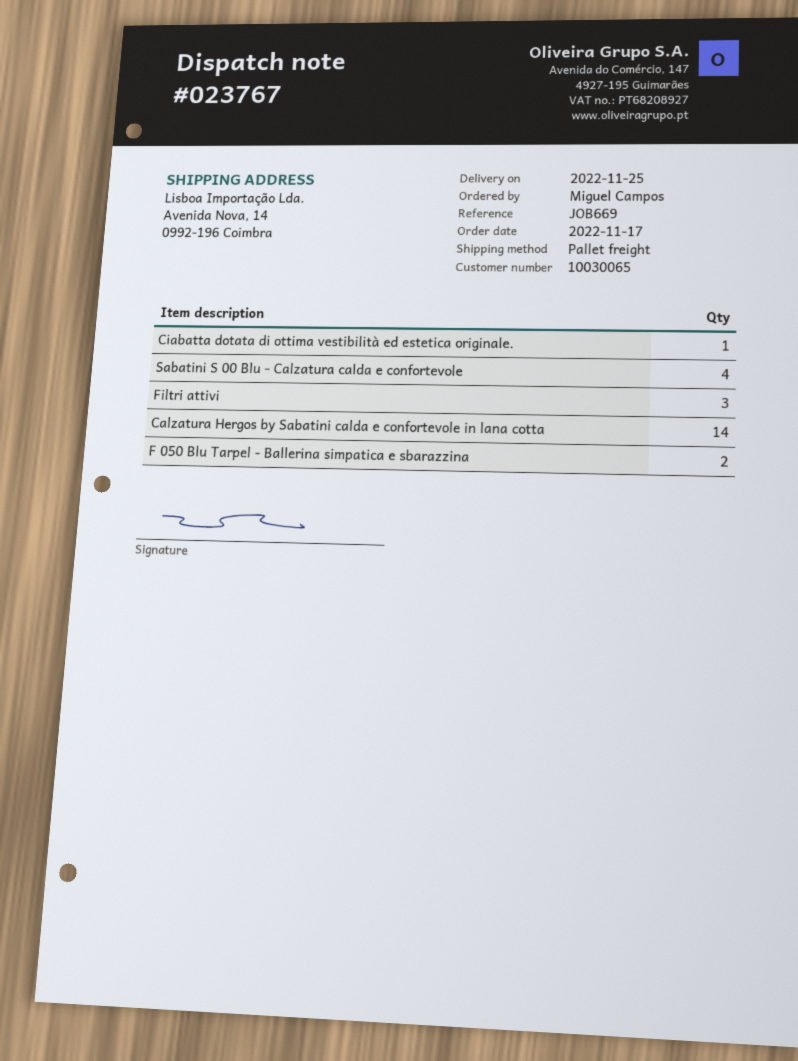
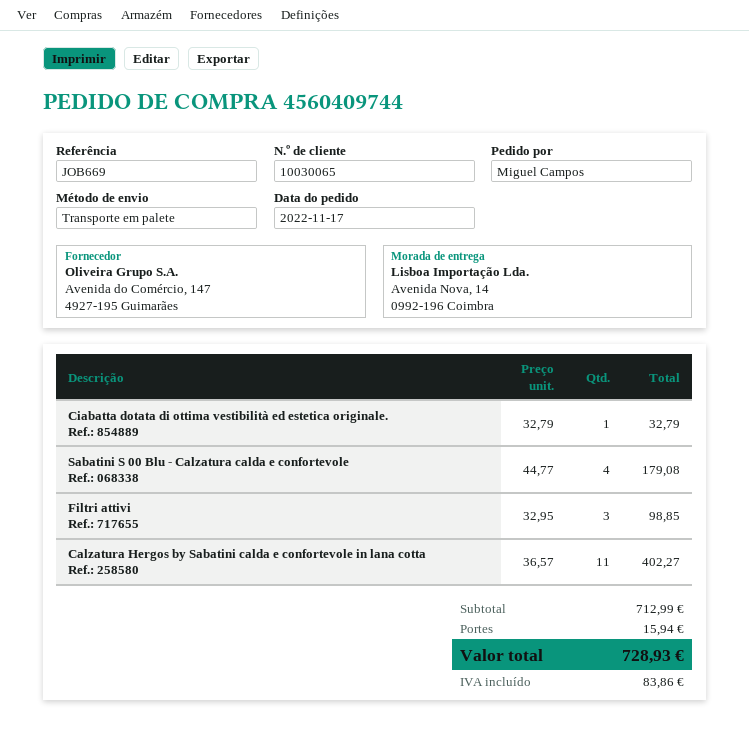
Calzatura Hergos by Sabatini calda e confortevole in lana cotta: 14 -> 11
F 050 Blu Tarpel - Ballerina simpatica e sbarazzina: 2 -> none

